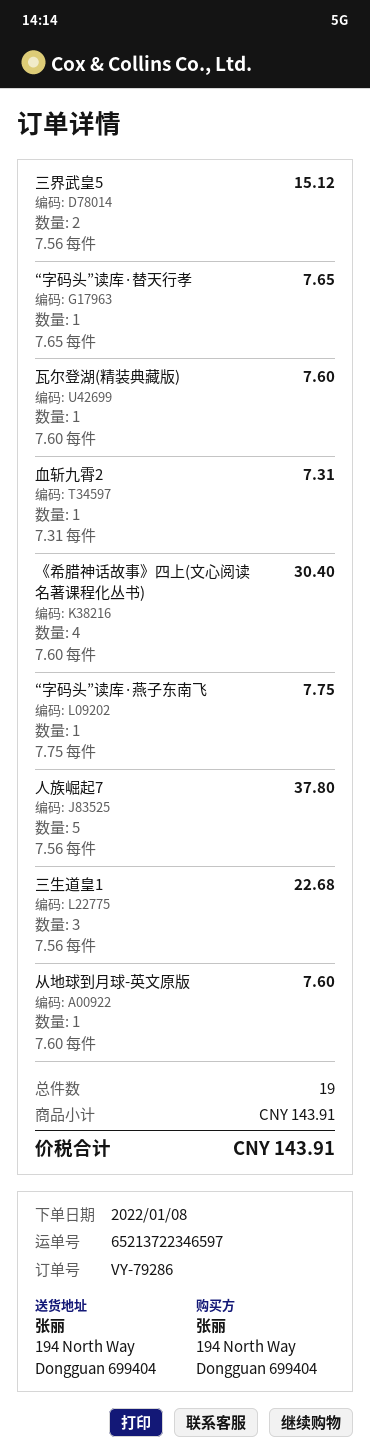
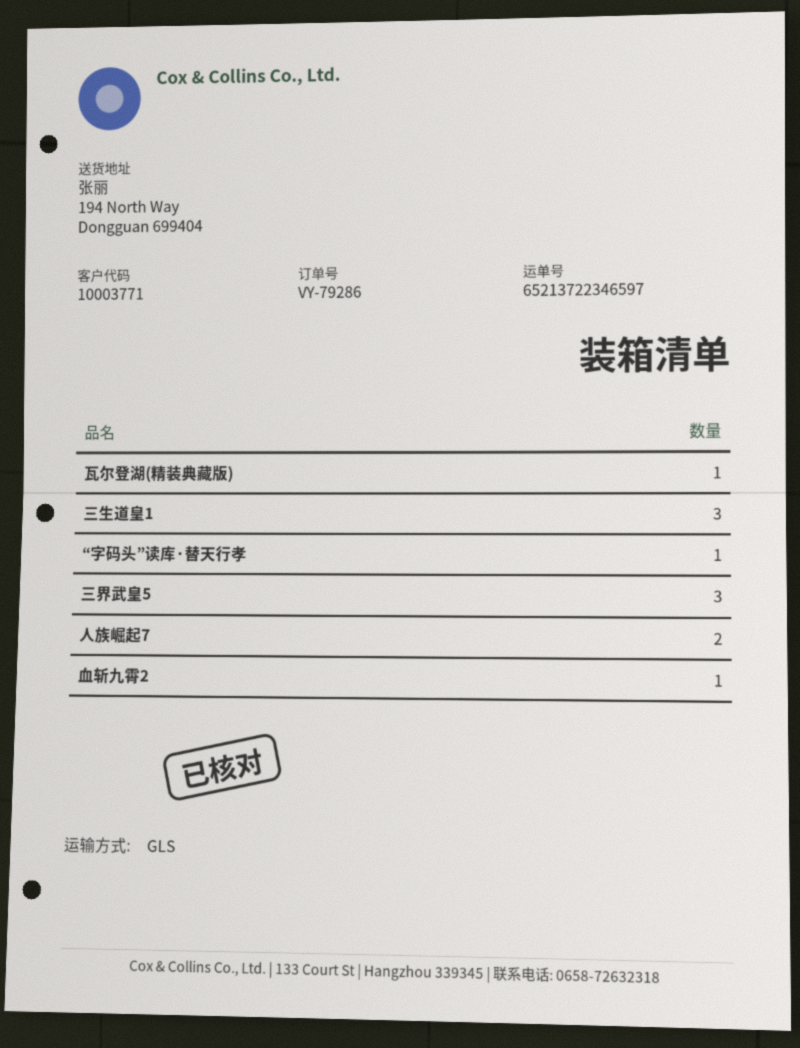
三界武皇5: 2 -> 3
《希腊神话故事》四上(文心阅读名著课程化丛书): 4 -> none
“字码头”读库·燕子东南飞: 1 -> none
人族崛起7: 5 -> 2
从地球到月球-英文原版: 1 -> none

